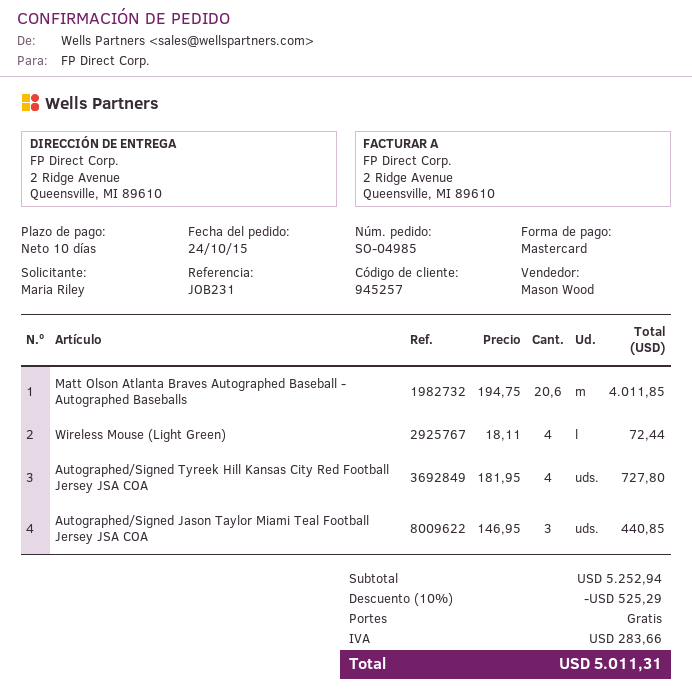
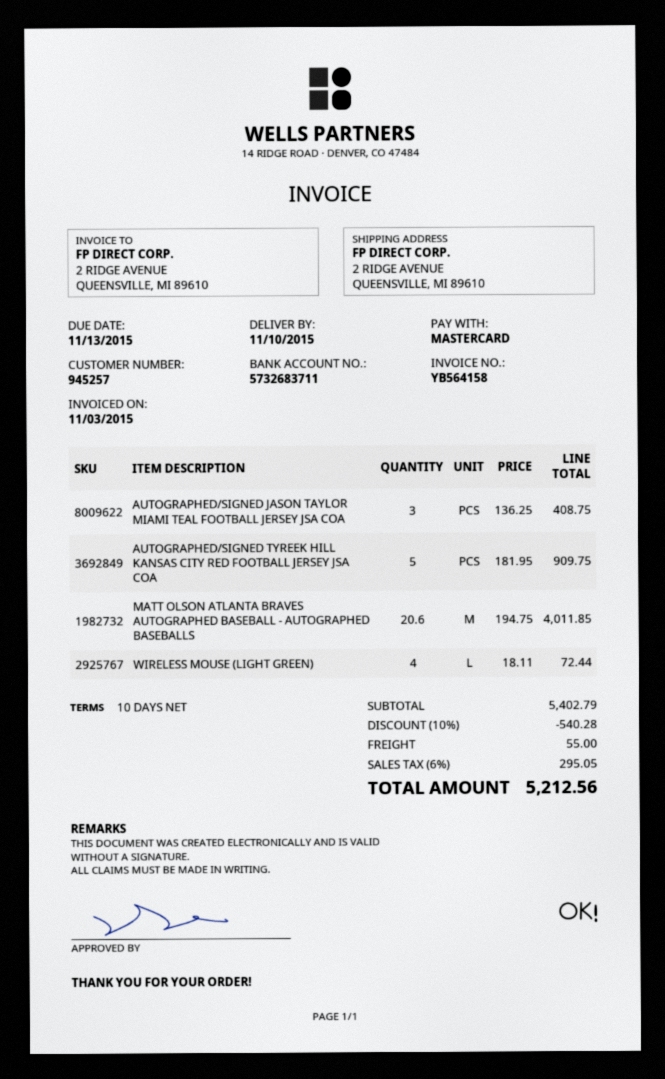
Autographed/Signed Tyreek Hill Kansas City Red Football Jersey JSA COA: 4 x 181.95 = 727.80 -> 5 x 181.95 = 909.75
Autographed/Signed Jason Taylor Miami Teal Football Jersey JSA COA: 3 x 146.95 = 440.85 -> 3 x 136.25 = 408.75
subtotal: 5252.94 -> 5402.79
discount: 10% = 525.29 -> 10% = 540.28
shipping: 0.00 -> 55.00
tax: 283.66 -> 295.05
total: 5011.31 -> 5212.56

